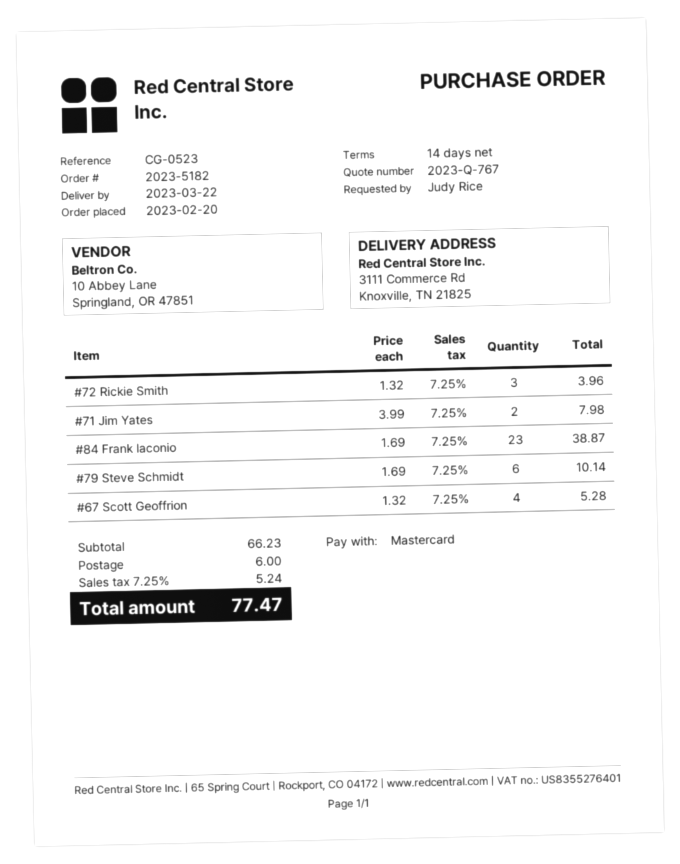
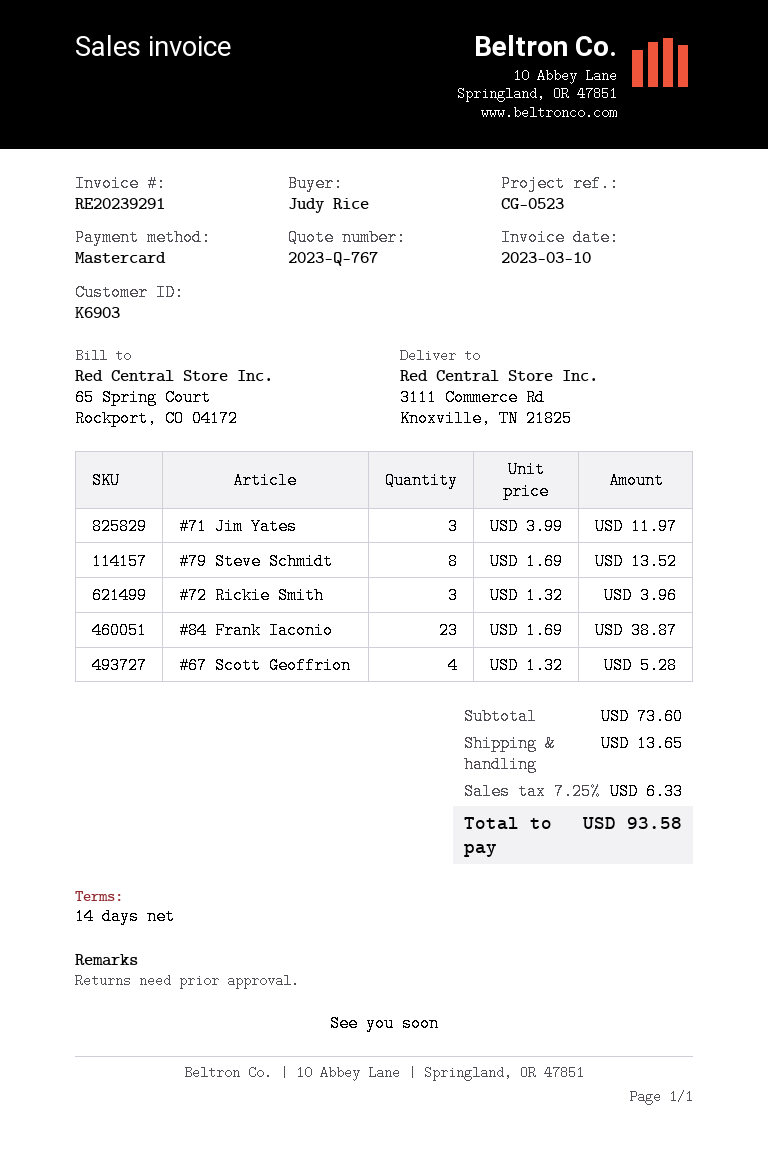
#71 Jim Yates: 2 x 3.99 = 7.98 -> 3 x 3.99 = 11.97
#79 Steve Schmidt: 6 x 1.69 = 10.14 -> 8 x 1.69 = 13.52
subtotal: 66.23 -> 73.60
shipping: 6.00 -> 13.65
tax: 7.25% = 5.24 -> 7.25% = 6.33
total: 77.47 -> 93.58

